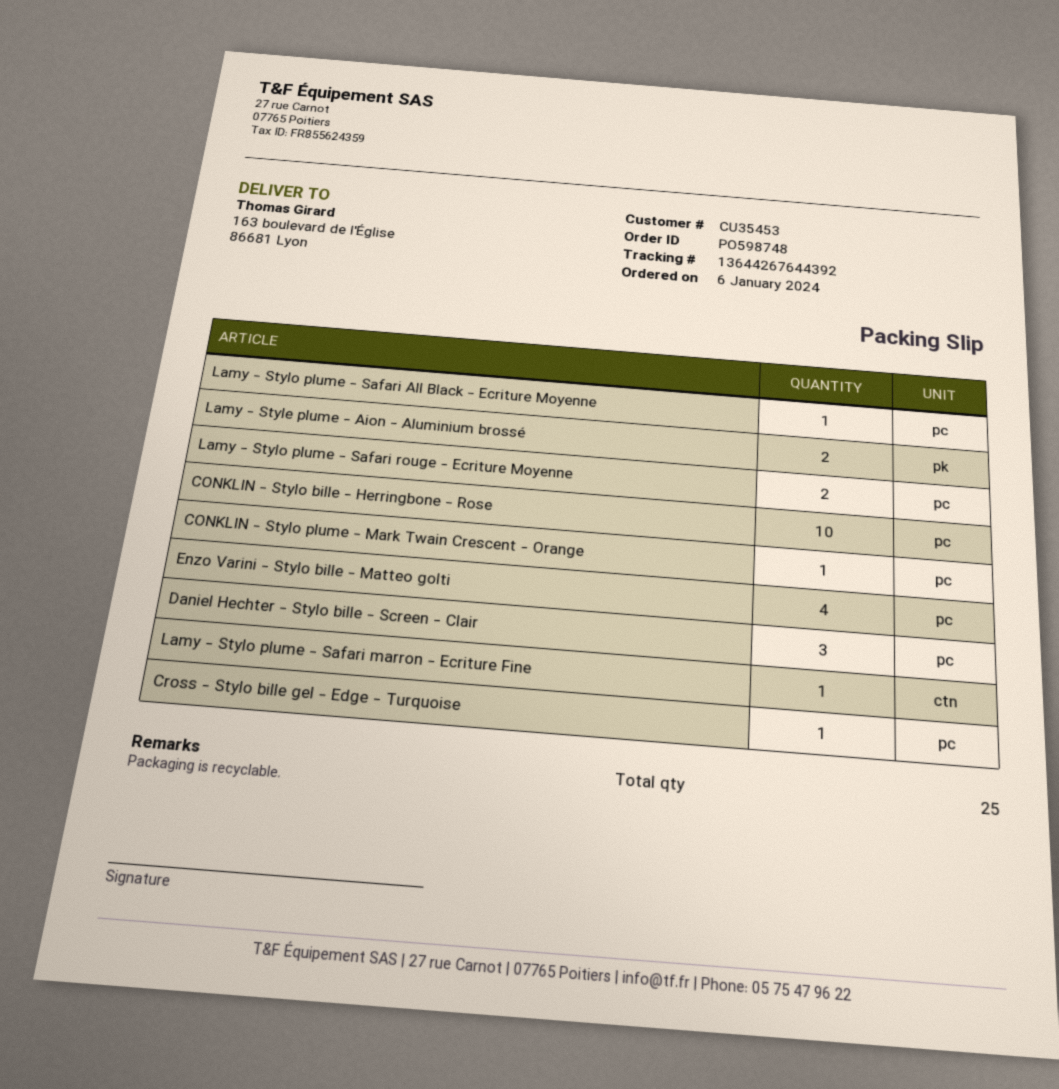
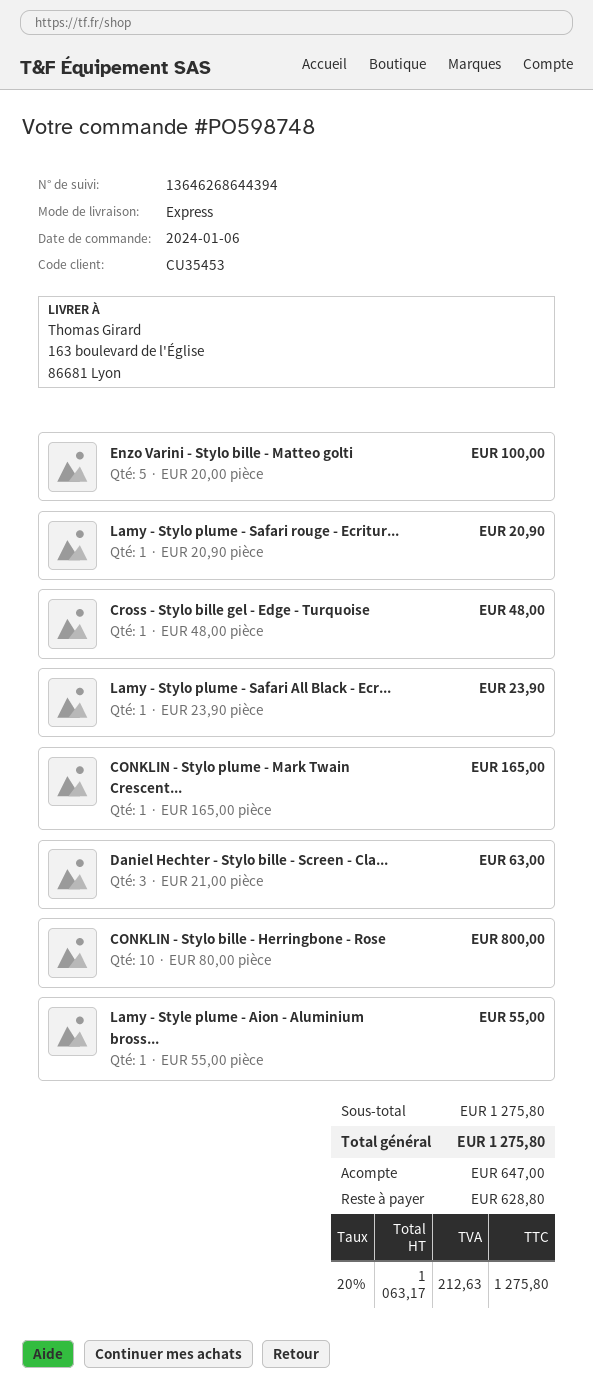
tracking number: 13644267644392 -> 13646268644394
Lamy - Style plume - Aion - Aluminium brossé: 2 -> 1
Lamy - Stylo plume - Safari rouge - Ecriture Moyenne: 2 -> 1
Enzo Varini - Stylo bille - Matteo golti: 4 -> 5
Lamy - Stylo plume - Safari marron - Ecriture Fine: 1 -> none

